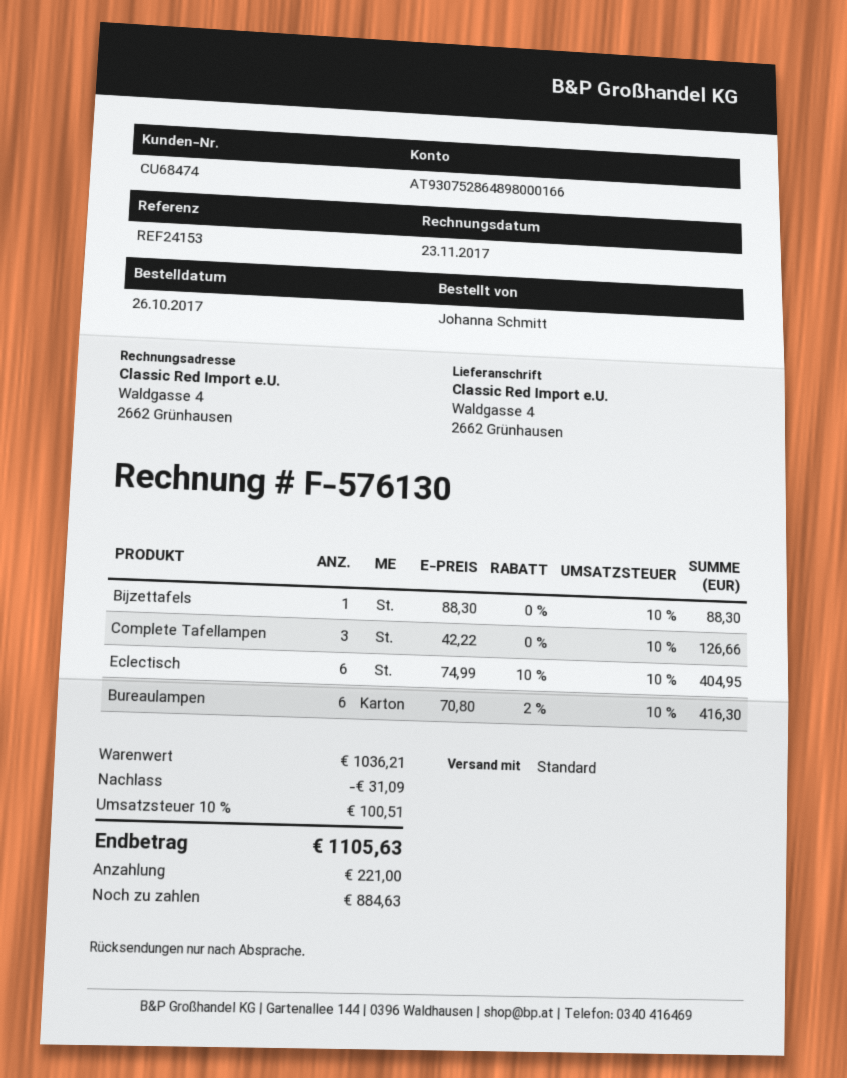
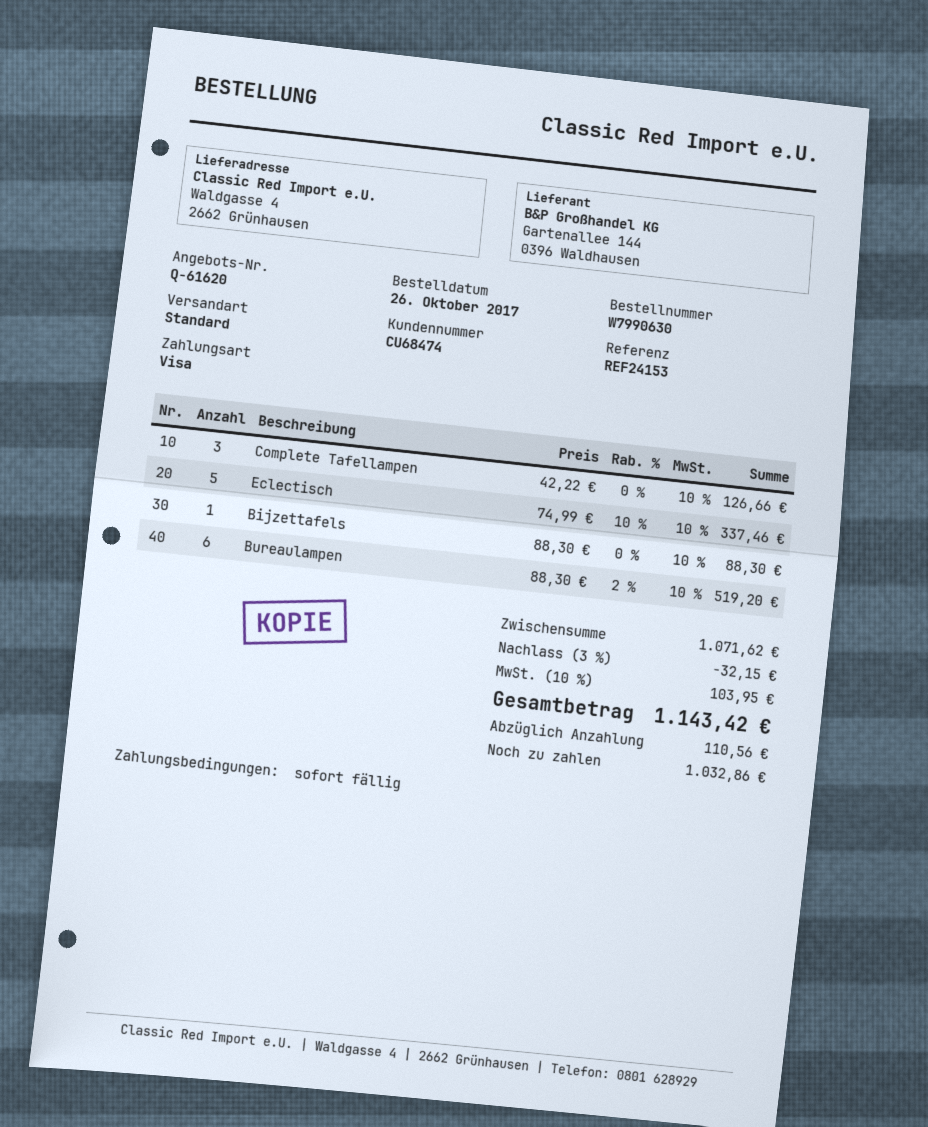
Eclectisch: 6 x 74.99 - 10% = 404.95 -> 5 x 74.99 - 10% = 337.46
Bureaulampen: 6 x 70.80 - 2% = 416.30 -> 6 x 88.30 - 2% = 519.20
subtotal: 1036.21 -> 1071.62
discount: 31.09 -> 32.15
tax: 10% = 100.51 -> 10% = 103.95
total: 1105.63 -> 1143.42
deposit: 221.00 -> 110.56
balance: 884.63 -> 1032.86

